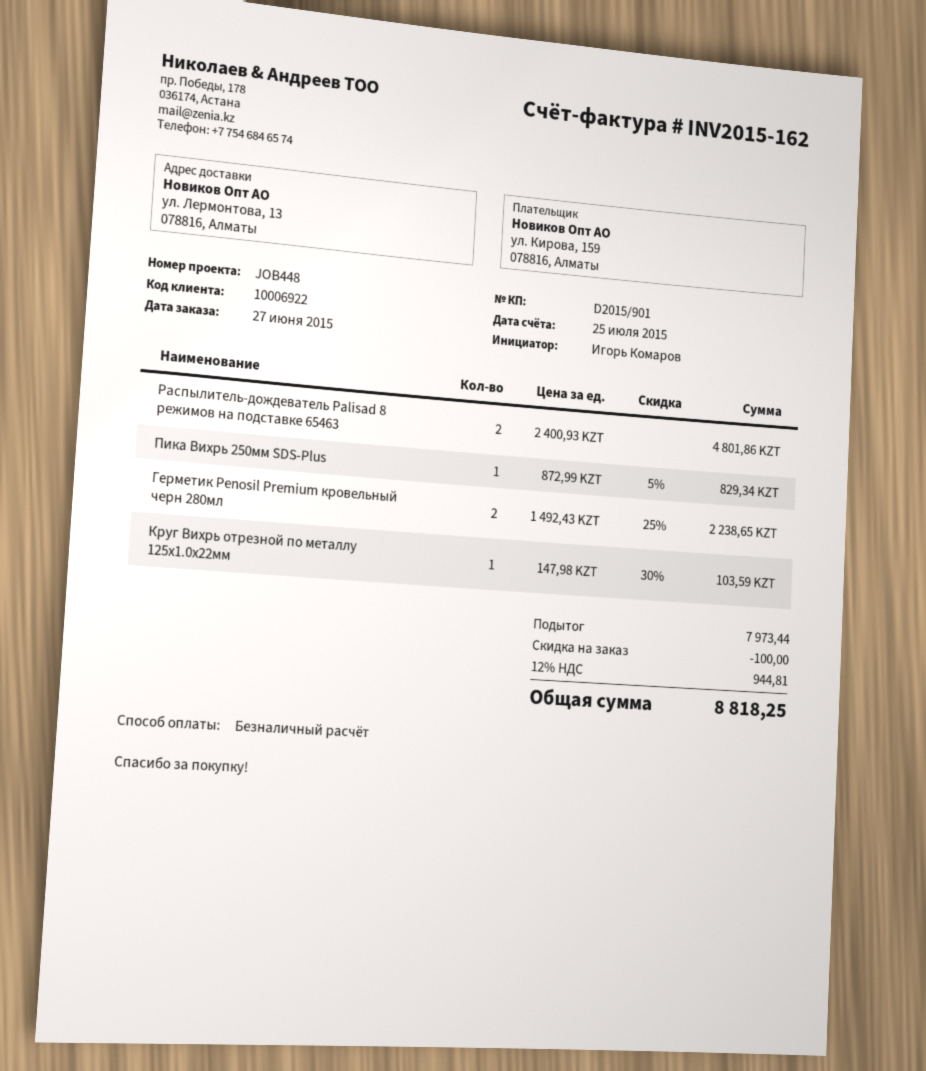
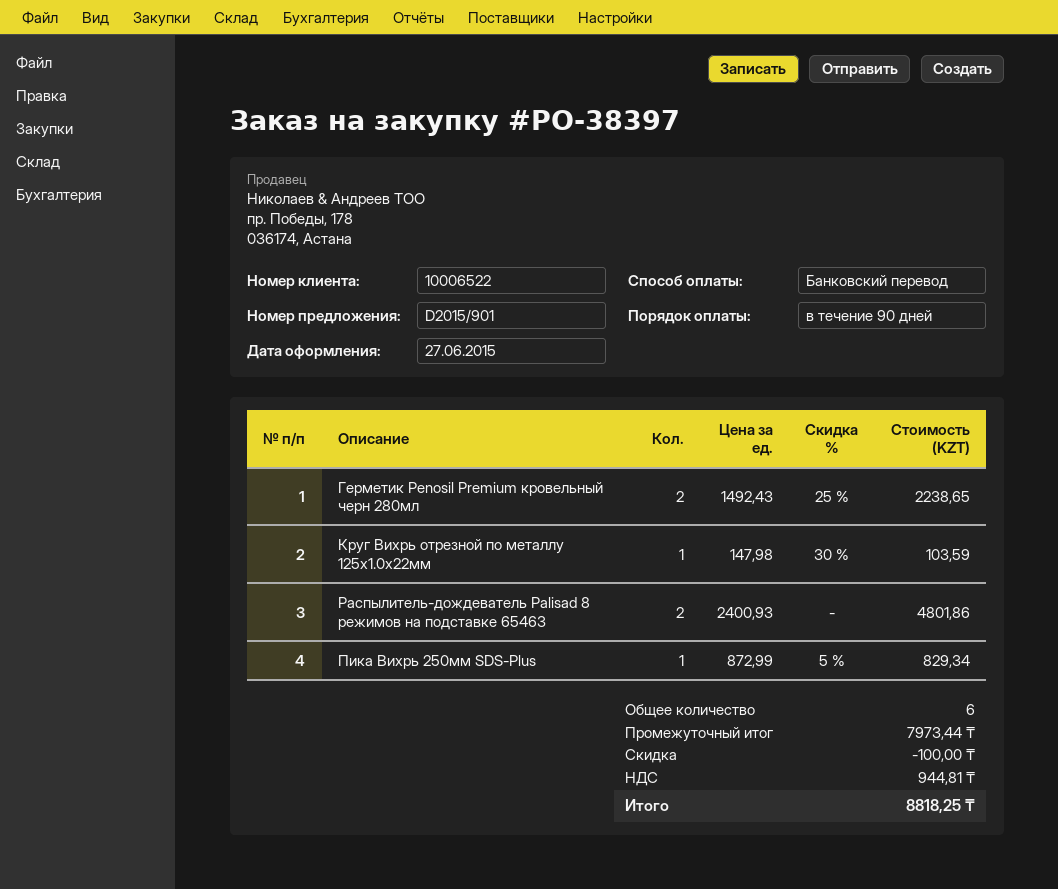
customer number: 10006922 -> 10006522

